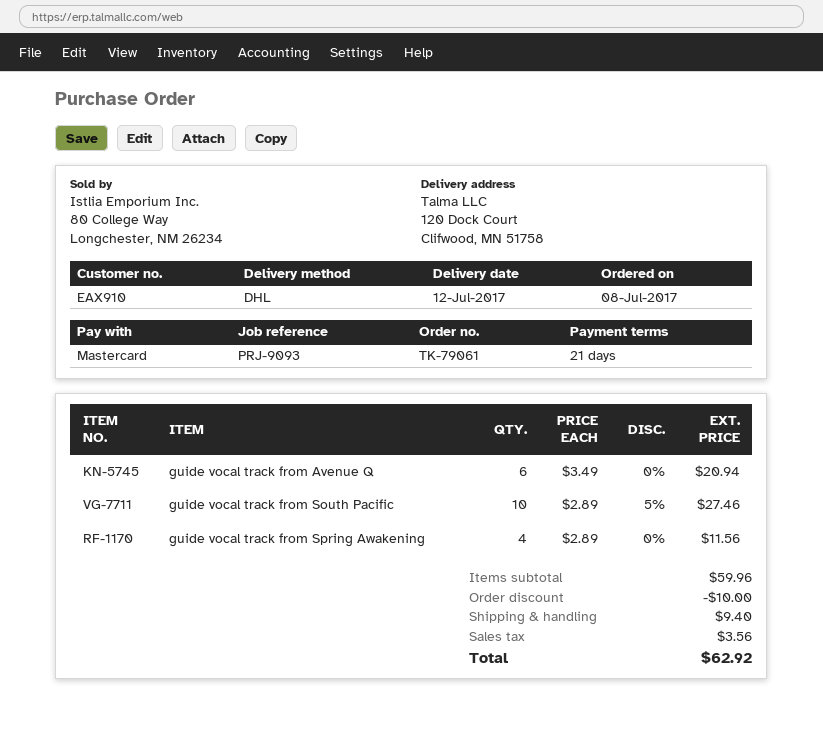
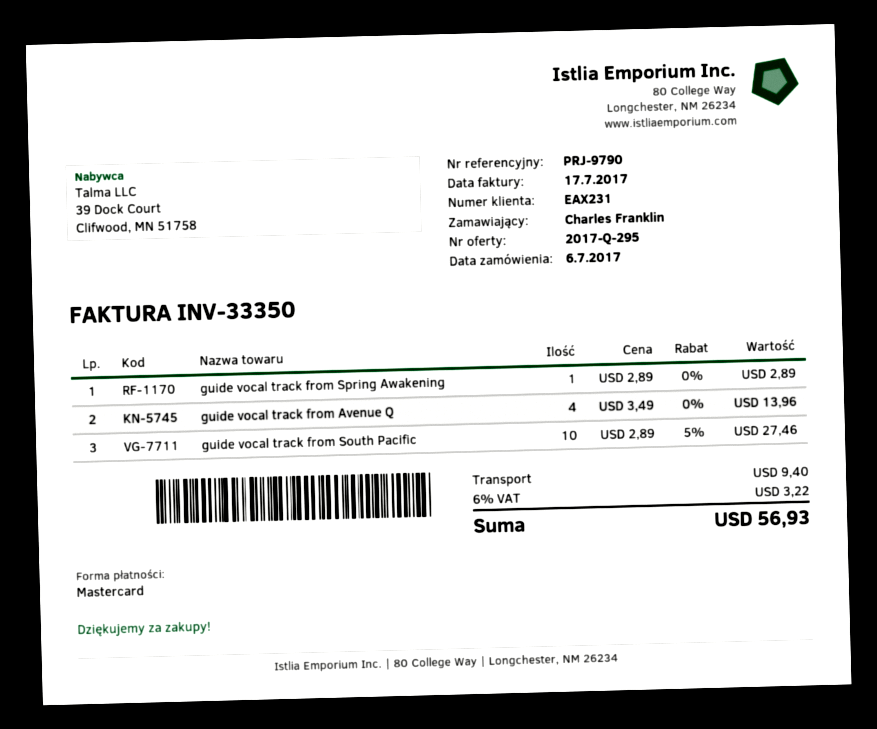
order date: 2017-07-08 -> 2017-07-06
customer number: EAX910 -> EAX231
reference: PRJ-9093 -> PRJ-9790
guide vocal track from Avenue Q: 6 x 3.49 = 20.94 -> 4 x 3.49 = 13.96
guide vocal track from Spring Awakening: 4 x 2.89 = 11.56 -> 1 x 2.89 = 2.89
discount: 10.00 -> none
tax: 3.56 -> 3.22
total: 62.92 -> 56.93

